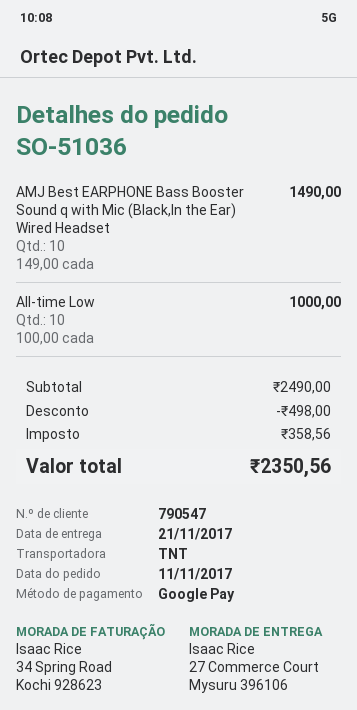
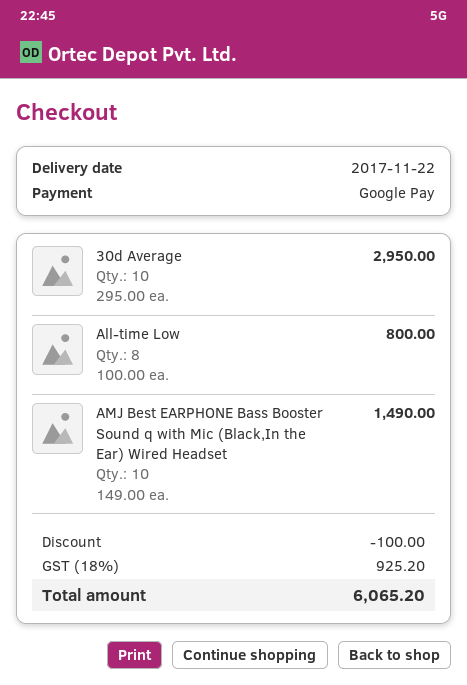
delivery date: 2017-11-21 -> 2017-11-22
All-time Low: 10 x 100.00 = 1000.00 -> 8 x 100.00 = 800.00
30d Average: none -> 10 x 295.00 = 2950.00
discount: 498.00 -> 100.00
tax: 358.56 -> 925.20
total: 2350.56 -> 6065.20

